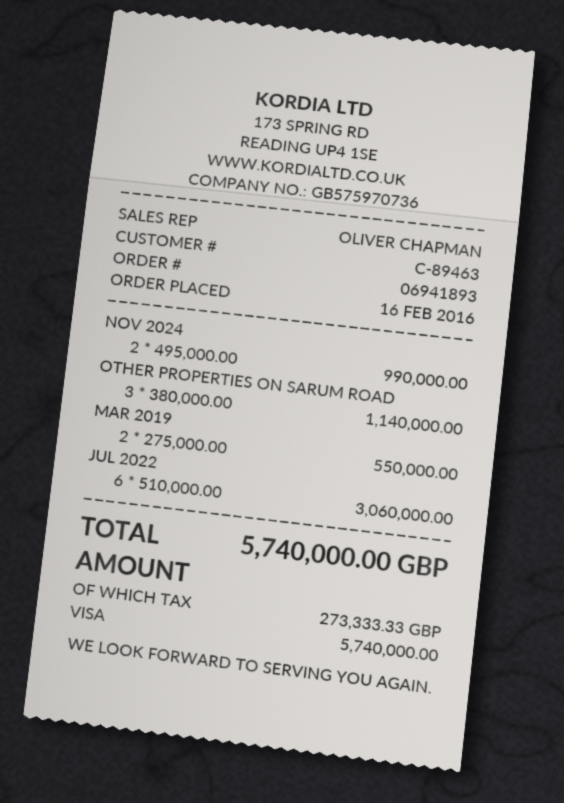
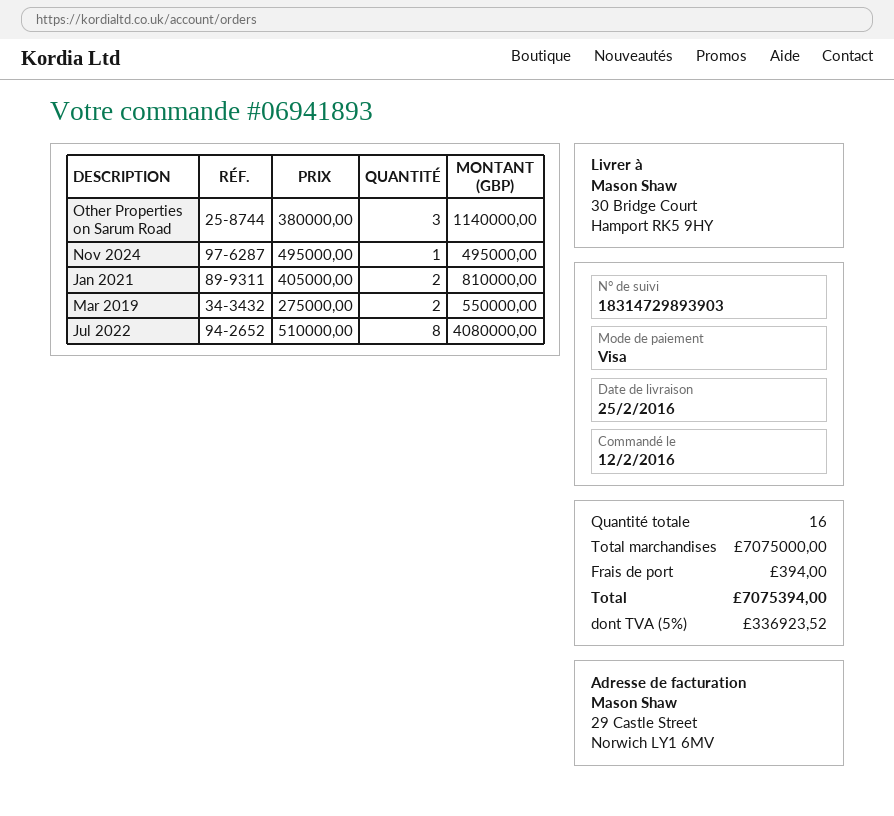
order date: 2016-02-16 -> 2016-02-12
NOV 2024: 2 x 495000.00 = 990000.00 -> 1 x 495000.00 = 495000.00
JUL 2022: 6 x 510000.00 = 3060000.00 -> 8 x 510000.00 = 4080000.00
Jan 2021: none -> 2 x 405000.00 = 810000.00
shipping: none -> 394.00
tax: 273333.33 -> 336923.52
total: 5740000.00 -> 7075394.00

